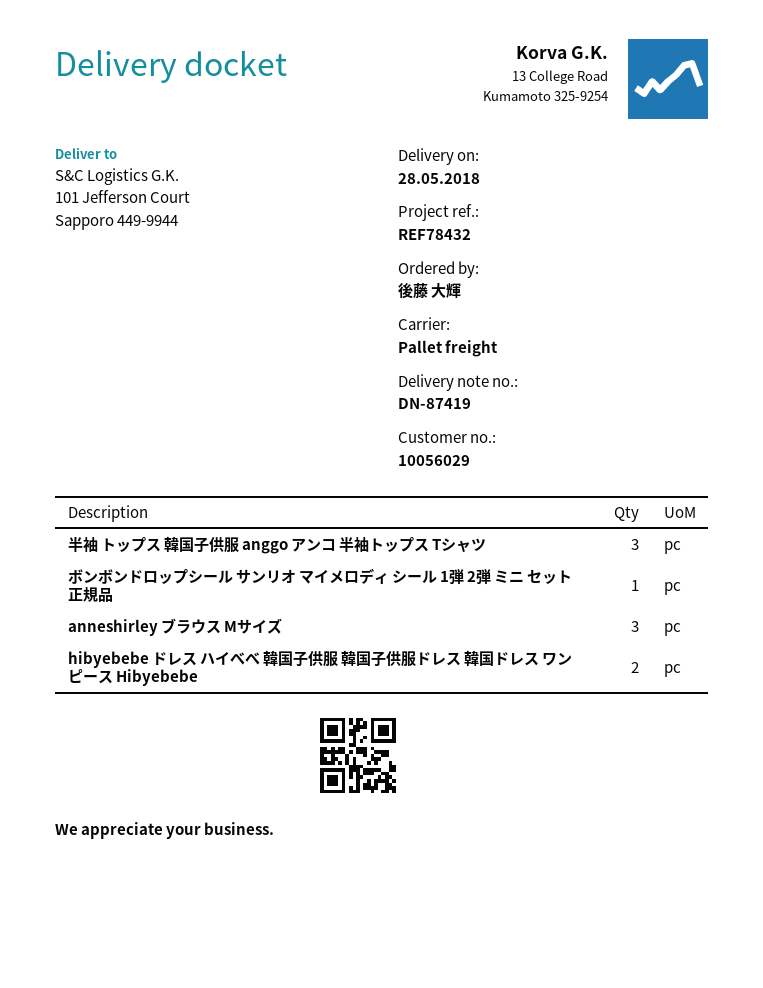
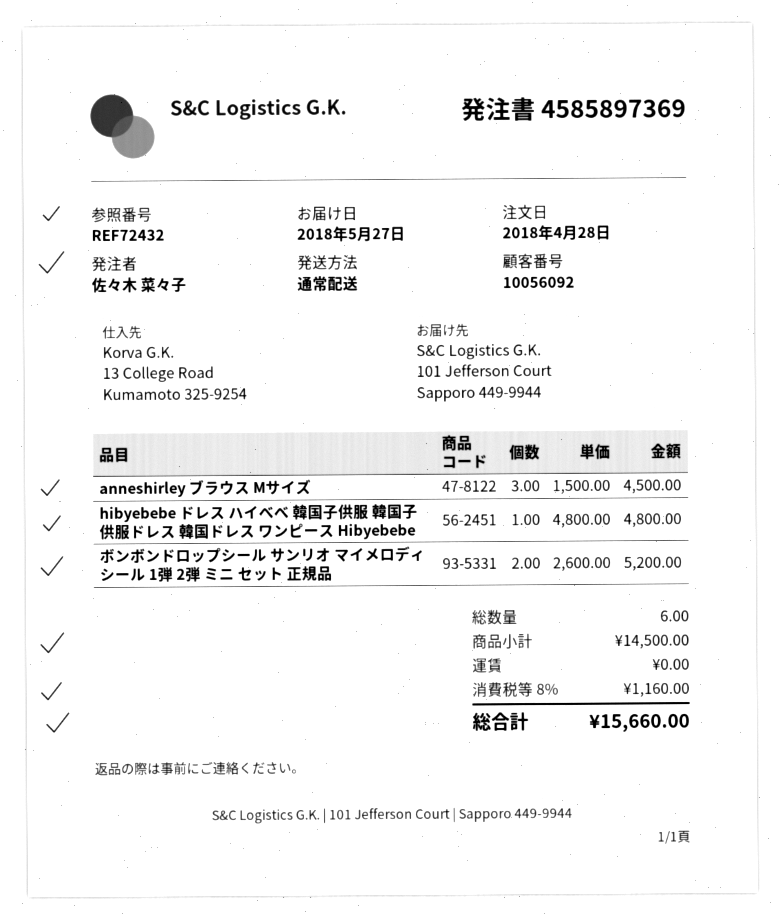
delivery date: 2018-05-28 -> 2018-05-27
customer number: 10056029 -> 10056092
reference: REF78432 -> REF72432
ordered by: 後藤 大輝 -> 佐々木 菜々子
shipping method: pallet freight -> standard
半袖 トップス 韓国子供服 anggo アンコ 半袖トップス Tシャツ: 3 -> none
ボンボンドロップシール サンリオ マイメロディ シール 1弾 2弾 ミニ セット 正規品: 1 -> 2
hibyebebe ドレス ハイべべ 韓国子供服 韓国子供服ドレス 韓国ドレス ワンピース Hibyebebe: 2 -> 1

